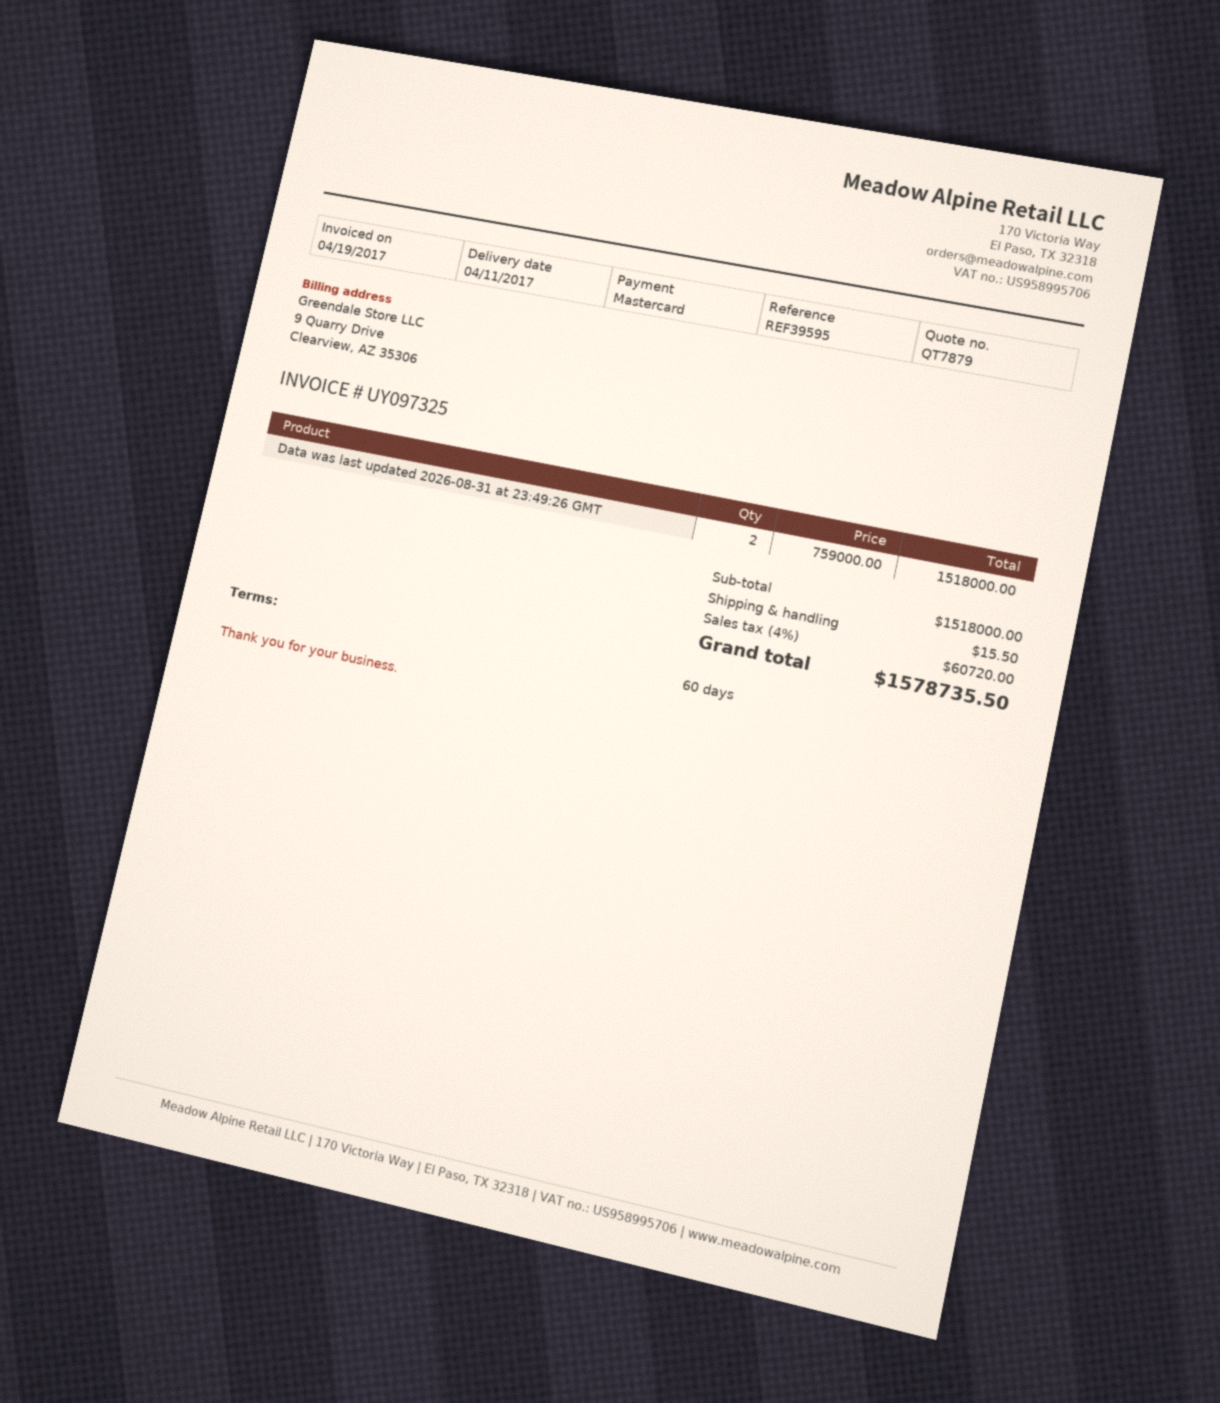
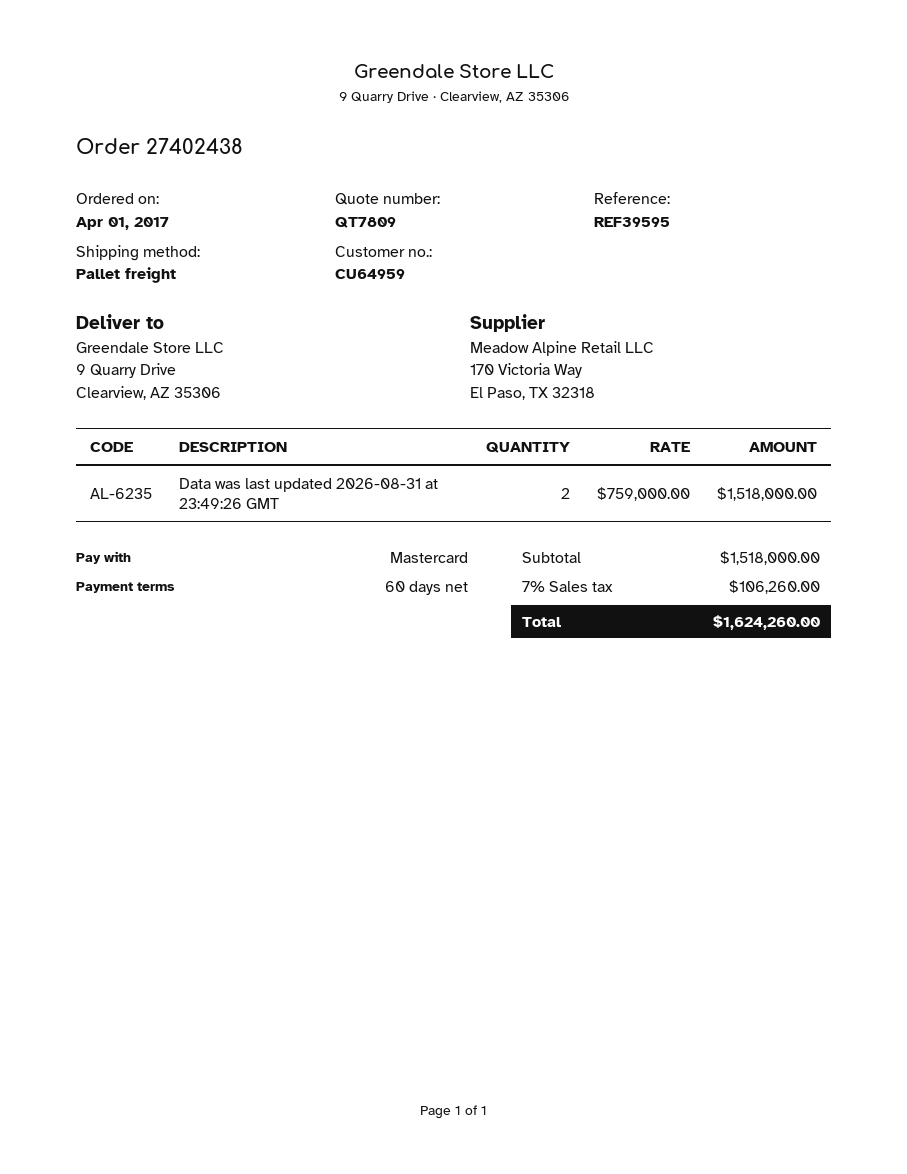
quote number: QT7879 -> QT7809
shipping: 15.50 -> none
tax: 4% = 60720.00 -> 7% = 106260.00
total: 1578735.50 -> 1624260.00

